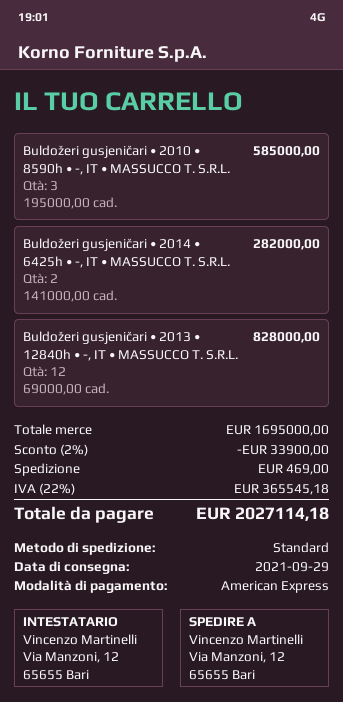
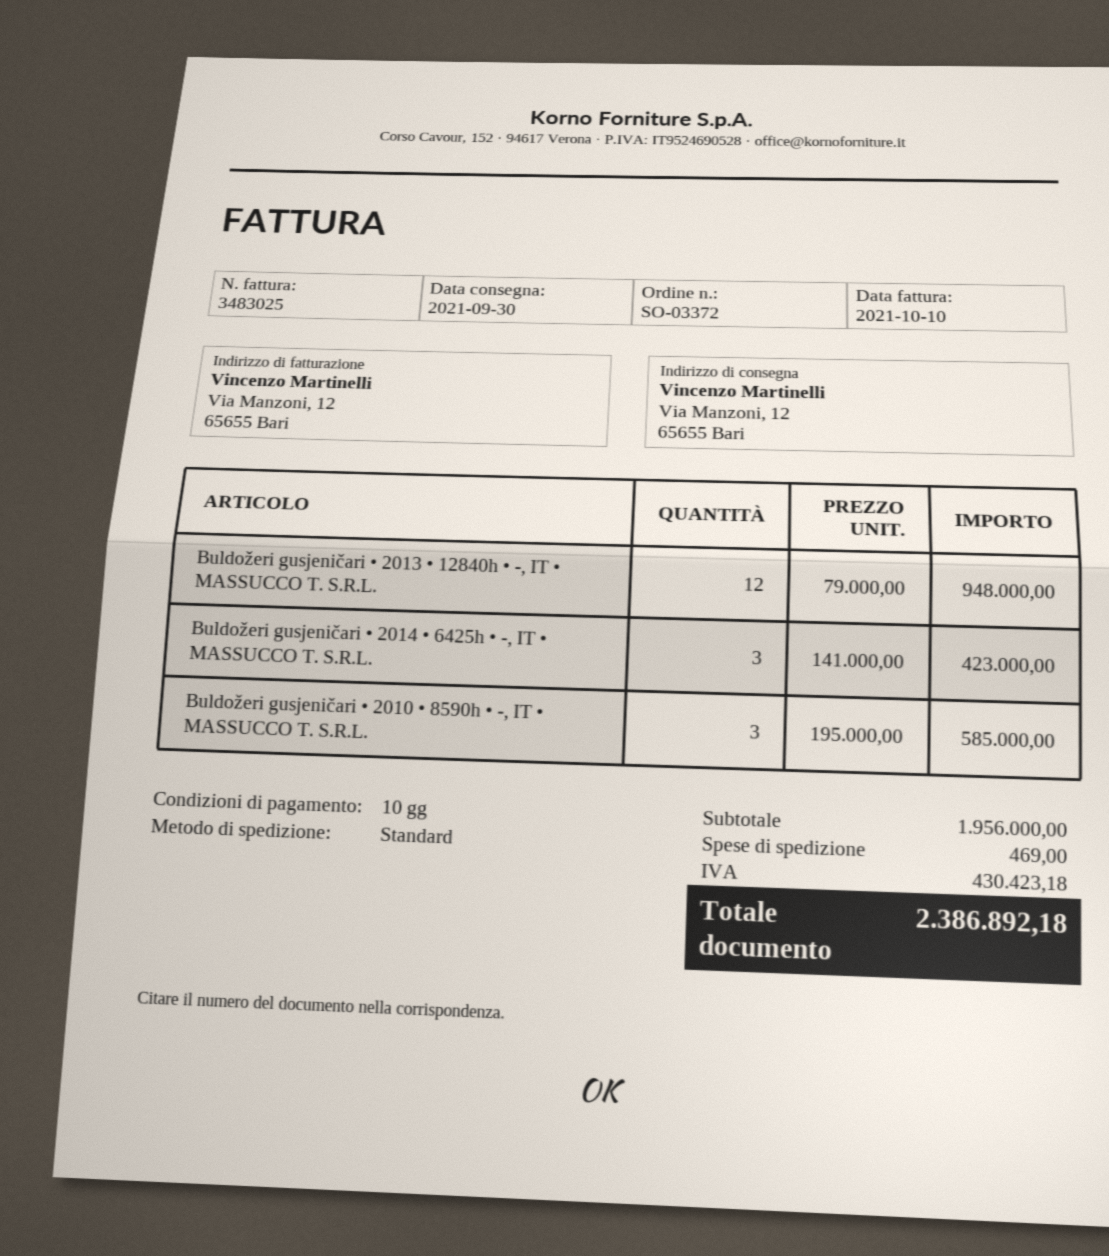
delivery date: 2021-09-29 -> 2021-09-30
Buldožeri gusjeničari • 2014 • 6425h • -, IT • MASSUCCO T. S.R.L.: 2 x 141000.00 = 282000.00 -> 3 x 141000.00 = 423000.00
Buldožeri gusjeničari • 2013 • 12840h • -, IT • MASSUCCO T. S.R.L.: 12 x 69000.00 = 828000.00 -> 12 x 79000.00 = 948000.00
subtotal: 1695000.00 -> 1956000.00
discount: 2% = 33900.00 -> none
tax: 365545.18 -> 430423.18
total: 2027114.18 -> 2386892.18

